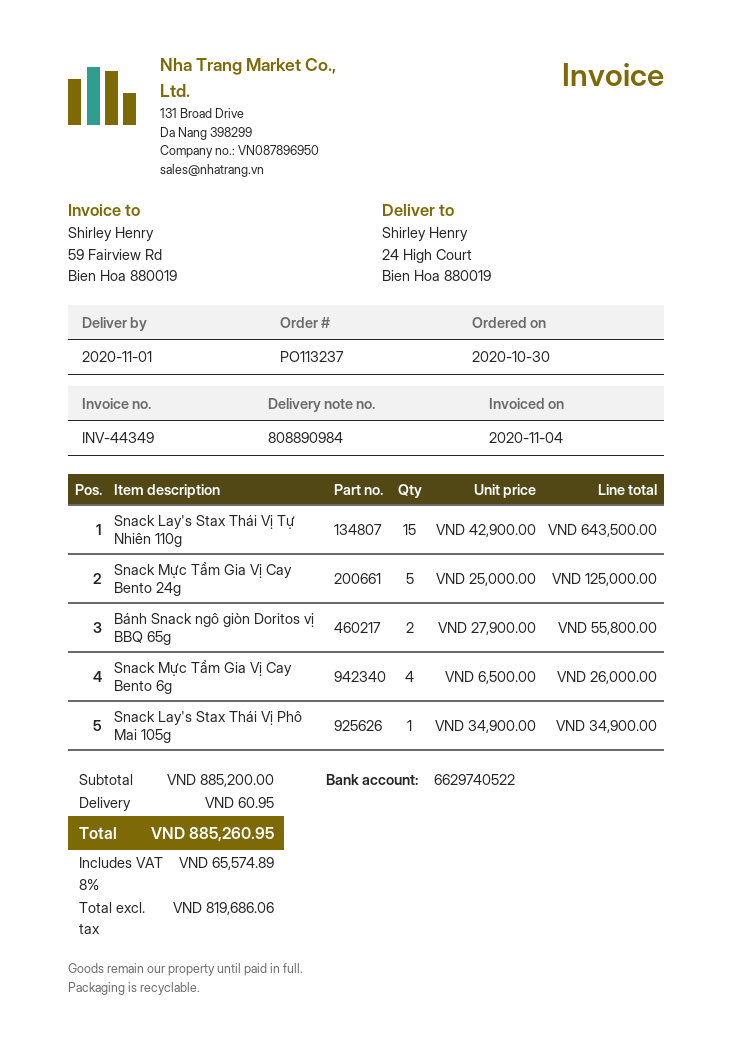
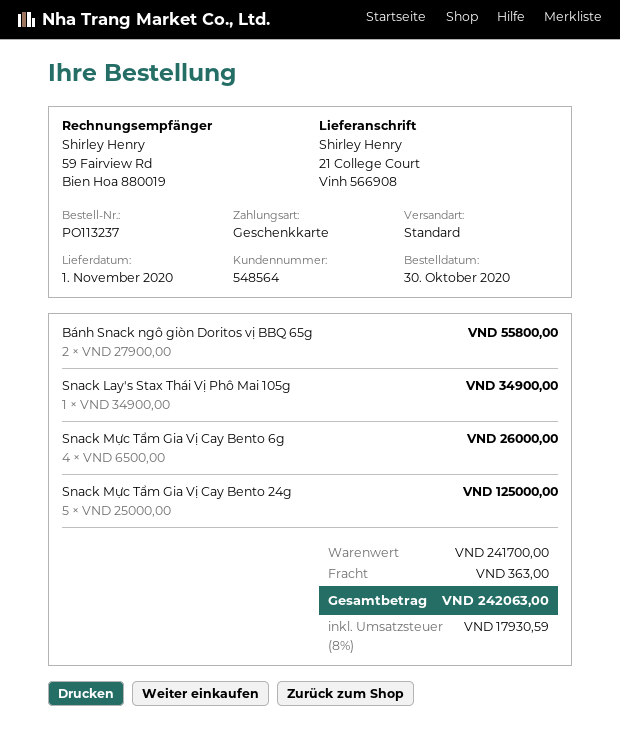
ship to: 24 High Court, Bien Hoa 880019 -> 21 College Court, Vinh 566908
Snack Lay's Stax Thái Vị Tự Nhiên 110g: 15 x 42900.00 = 643500.00 -> none
subtotal: 885200.00 -> 241700.00
shipping: 60.95 -> 363.00
tax: 8% = 65574.89 -> 8% = 17930.59
total: 885260.95 -> 242063.00

